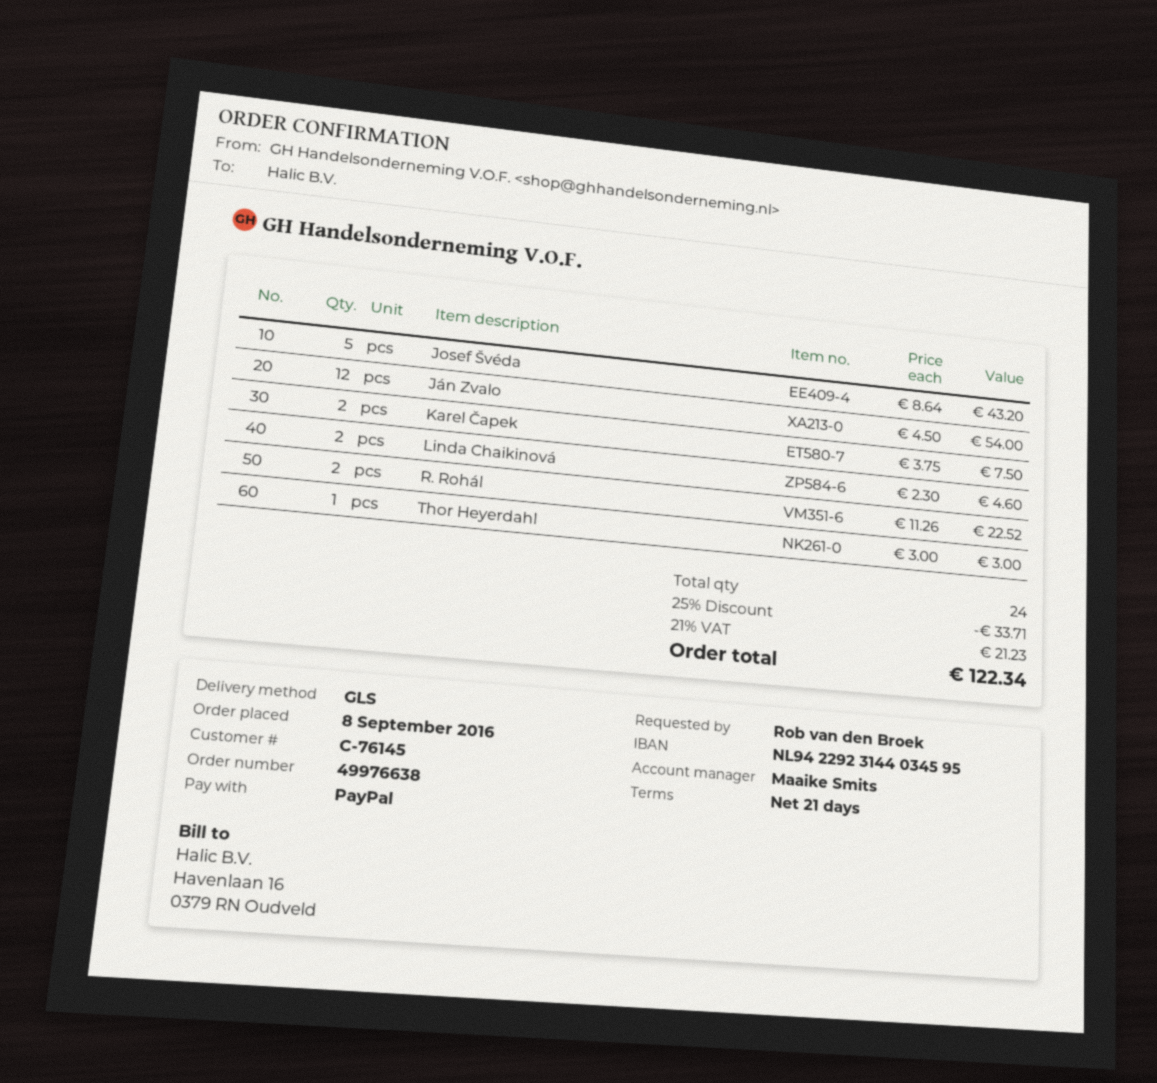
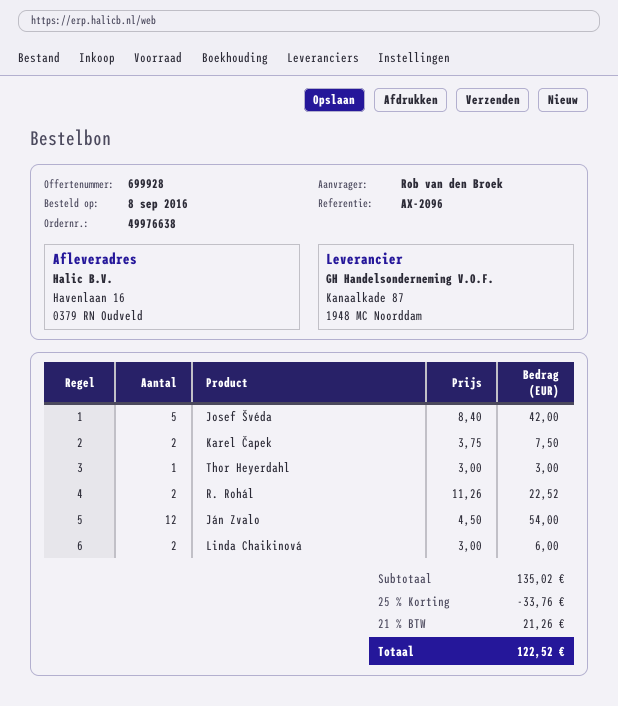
Josef Švéda: 5 x 8.64 = 43.20 -> 5 x 8.40 = 42.00
Linda Chaikinová: 2 x 2.30 = 4.60 -> 2 x 3.00 = 6.00
discount: 25% = 33.71 -> 25% = 33.76
tax: 21% = 21.23 -> 21% = 21.26
total: 122.34 -> 122.52

